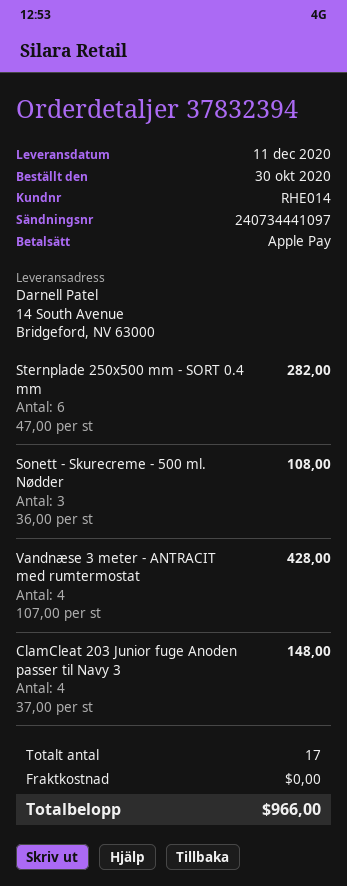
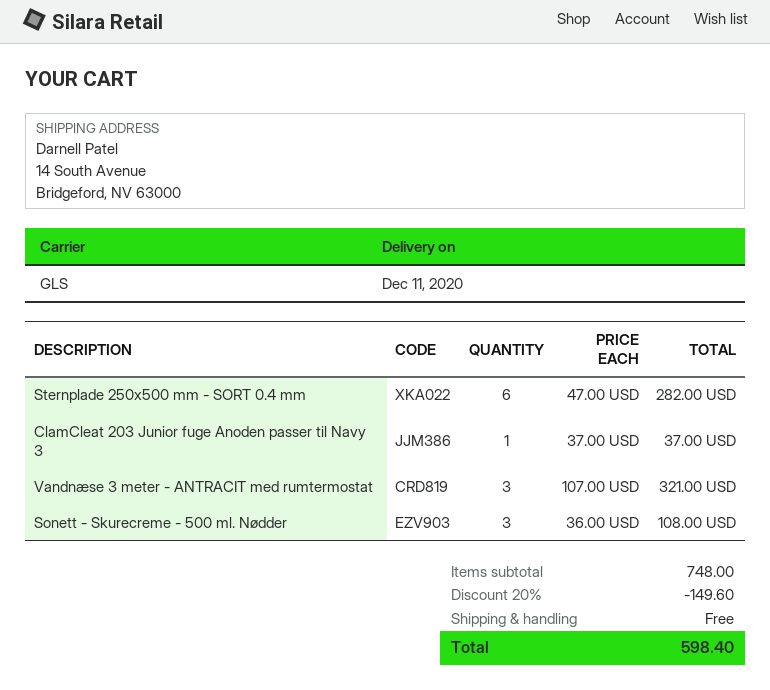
Vandnæse 3 meter - ANTRACIT med rumtermostat: 4 x 107.00 = 428.00 -> 3 x 107.00 = 321.00
ClamCleat 203 Junior fuge Anoden passer til Navy 3: 4 x 37.00 = 148.00 -> 1 x 37.00 = 37.00
discount: none -> 20% = 149.60
total: 966.00 -> 598.40

